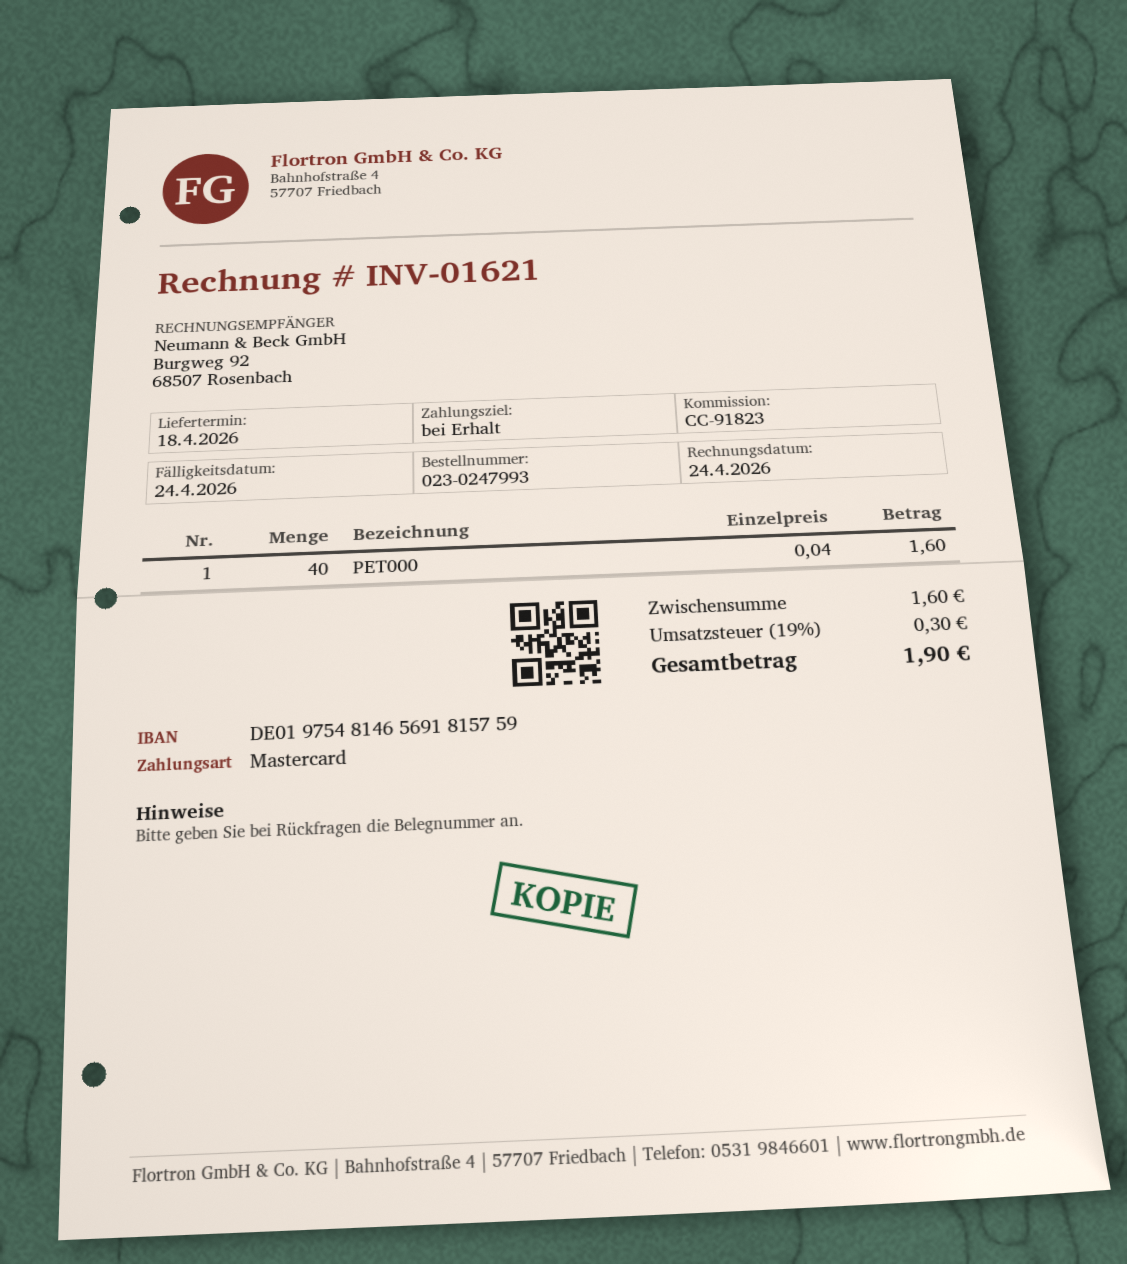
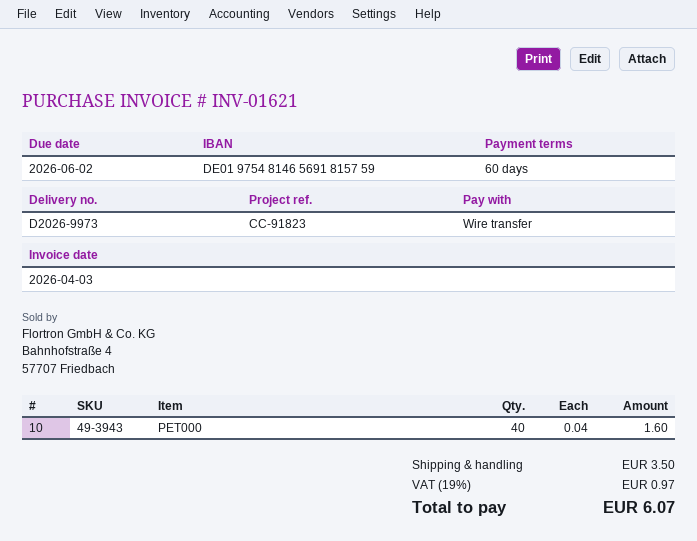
invoice date: 2026-04-24 -> 2026-04-03
payment terms: on receipt -> 60 days
due date: 2026-04-24 -> 2026-06-02
payment method: Mastercard -> bank transfer
shipping: none -> 3.50
tax: 19% = 0.30 -> 19% = 0.97
total: 1.90 -> 6.07

